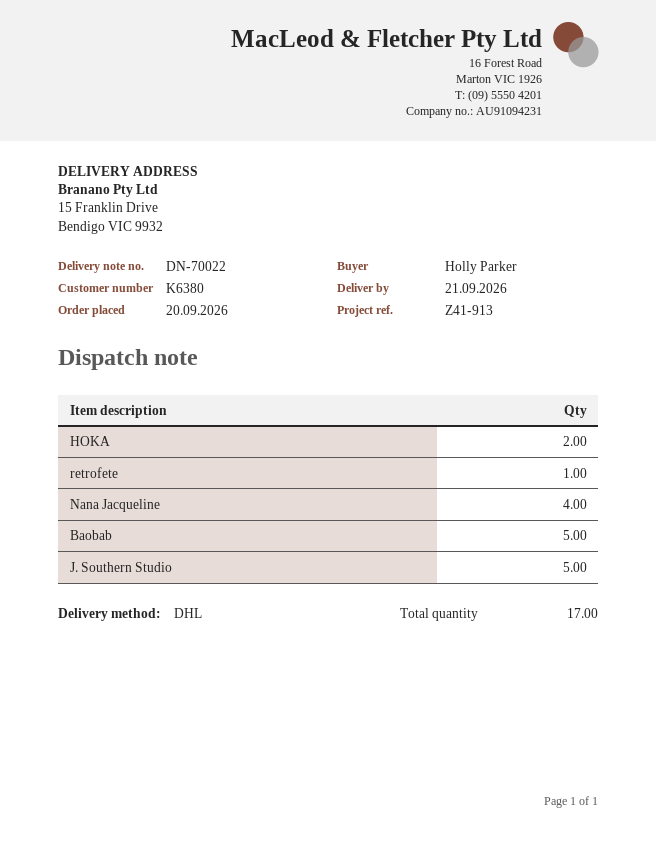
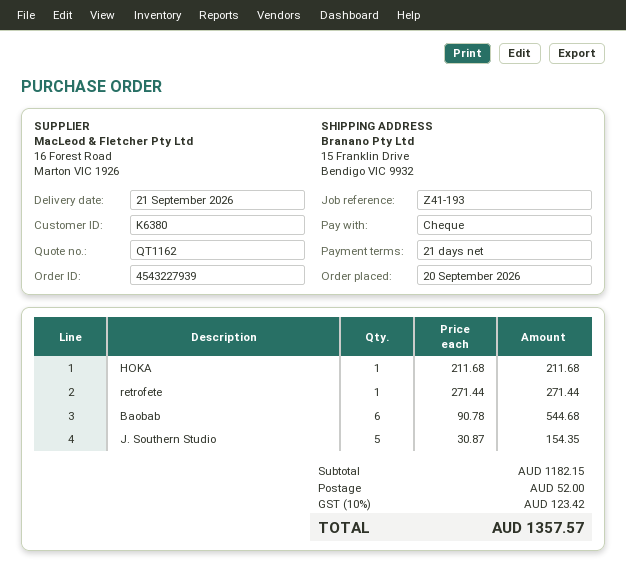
reference: Z41-913 -> Z41-193
HOKA: 2 -> 1
Nana Jacqueline: 4 -> none
Baobab: 5 -> 6

